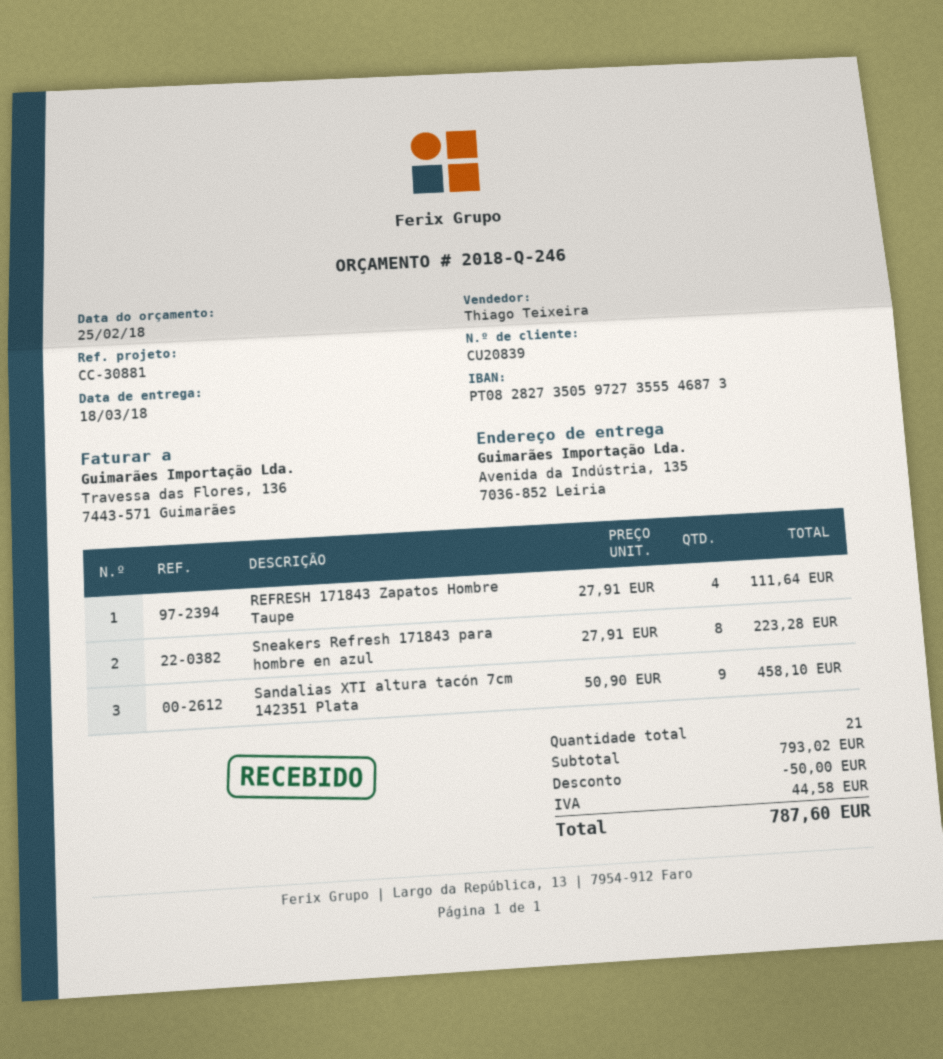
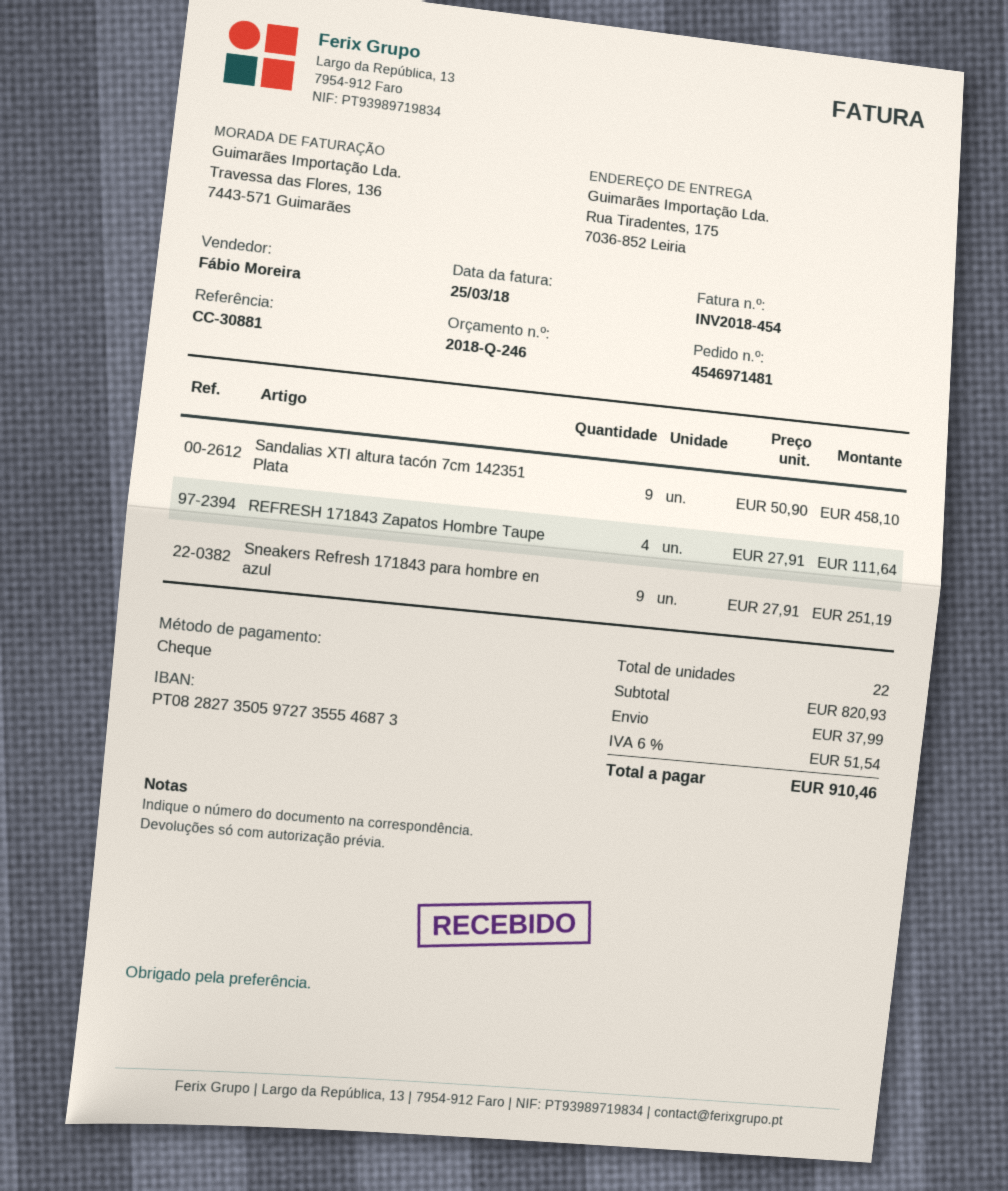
sales rep: Thiago Teixeira -> Fábio Moreira
ship to: Avenida da Indústria, 135, 7036-852 Leiria -> Rua Tiradentes, 175, 7036-852 Leiria
Sneakers Refresh 171843 para hombre en azul: 8 x 27.91 = 223.28 -> 9 x 27.91 = 251.19
total quantity: 21 -> 22
subtotal: 793.02 -> 820.93
discount: 50.00 -> none
shipping: none -> 37.99
tax: 44.58 -> 51.54
total: 787.60 -> 910.46

